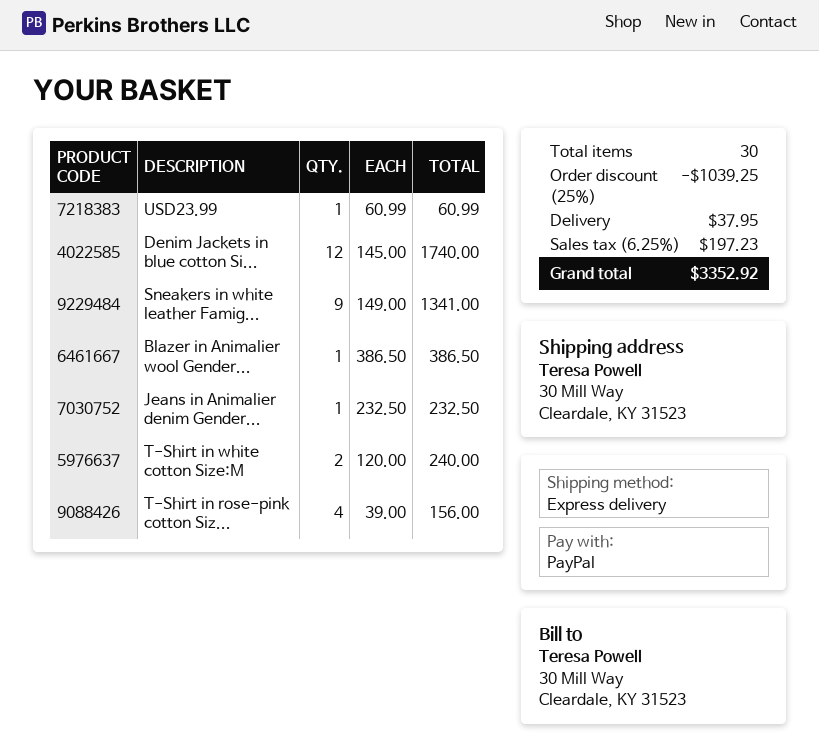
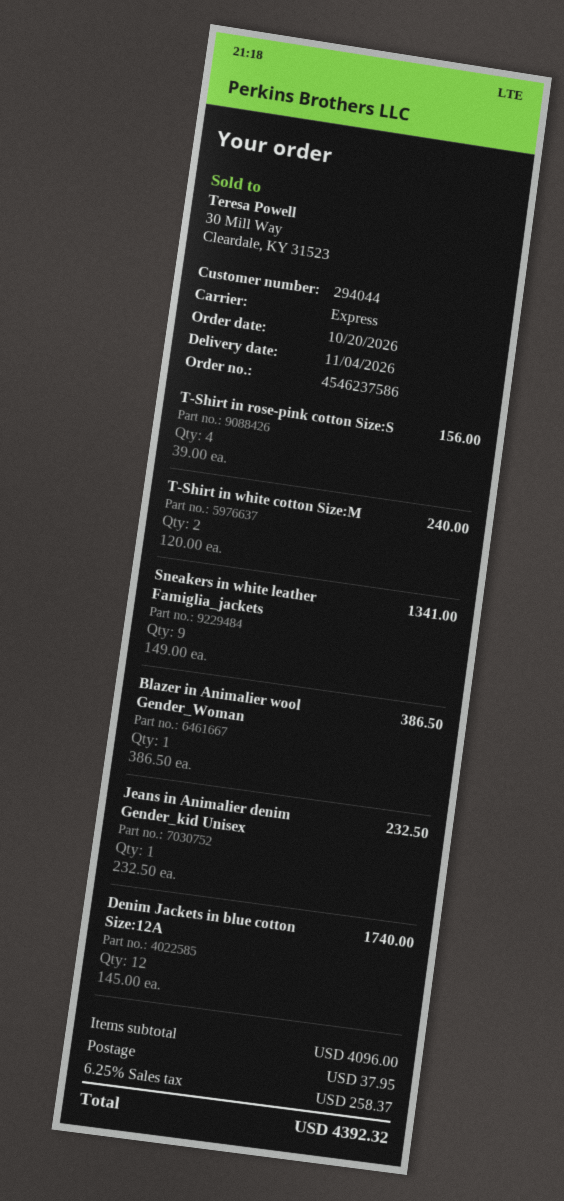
USD23.99: 1 x 60.99 = 60.99 -> none
discount: 25% = 1039.25 -> none
tax: 6.25% = 197.23 -> 6.25% = 258.37
total: 3352.92 -> 4392.32

